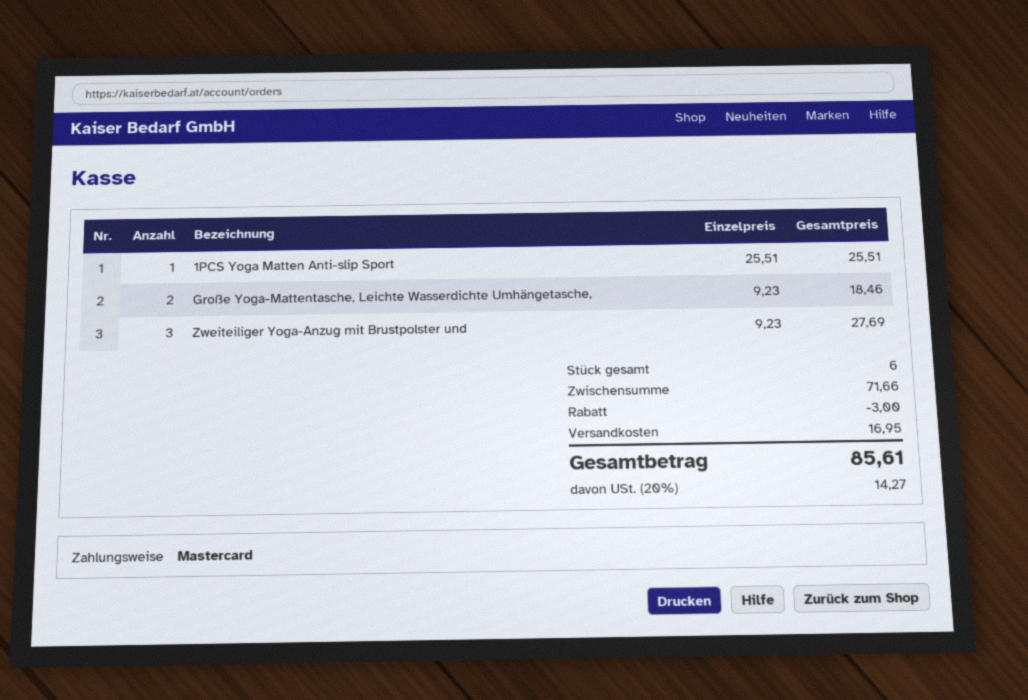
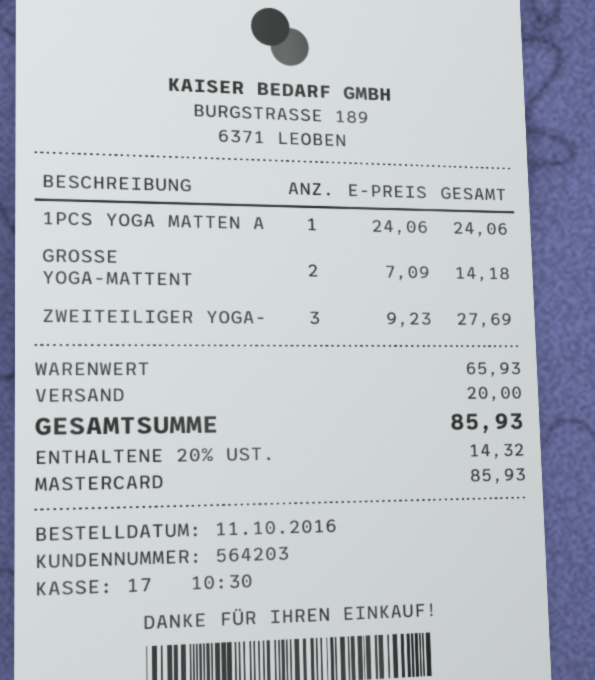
1PCS Yoga Matten Anti-slip Sport: 1 x 25.51 = 25.51 -> 1 x 24.06 = 24.06
Große Yoga-Mattentasche, Leichte Wasserdichte Umhängetasche,: 2 x 9.23 = 18.46 -> 2 x 7.09 = 14.18
subtotal: 71.66 -> 65.93
discount: 3.00 -> none
shipping: 16.95 -> 20.00
tax: 20% = 14.27 -> 20% = 14.32
total: 85.61 -> 85.93

